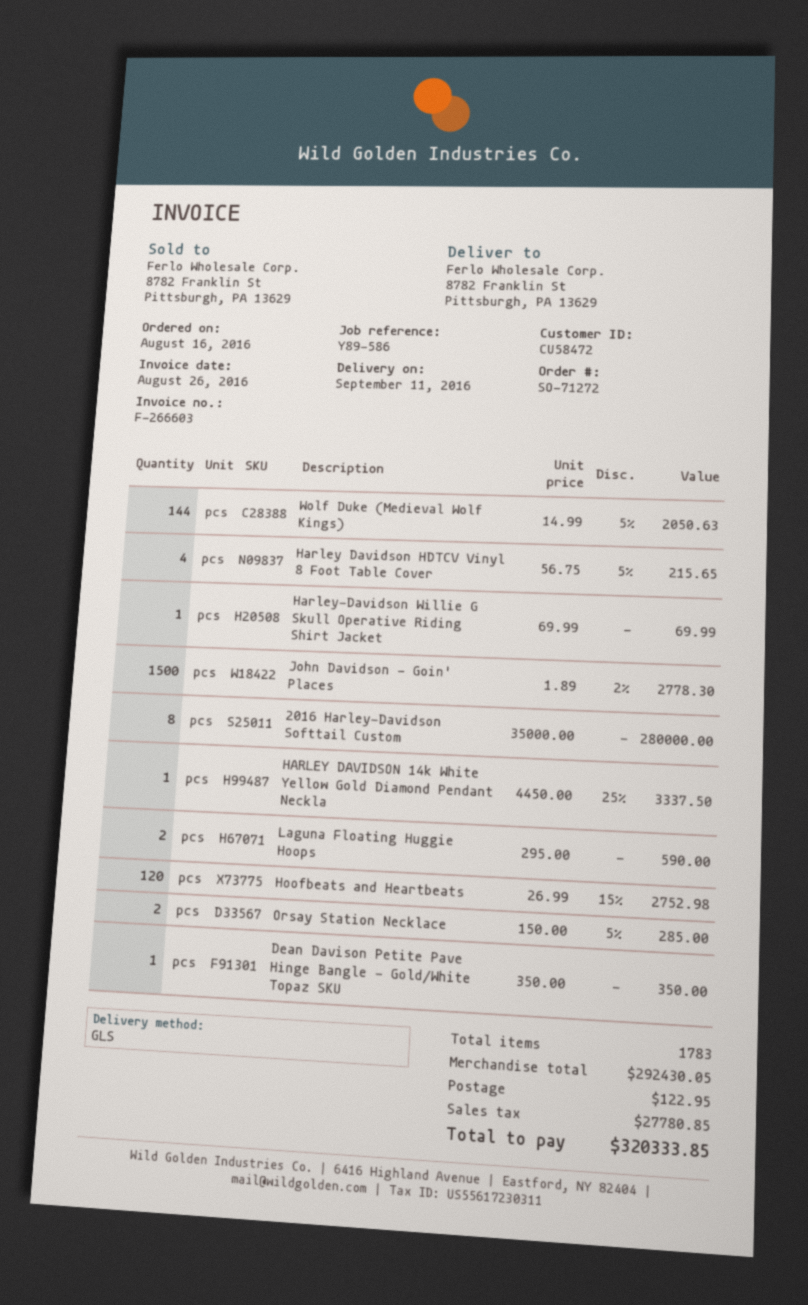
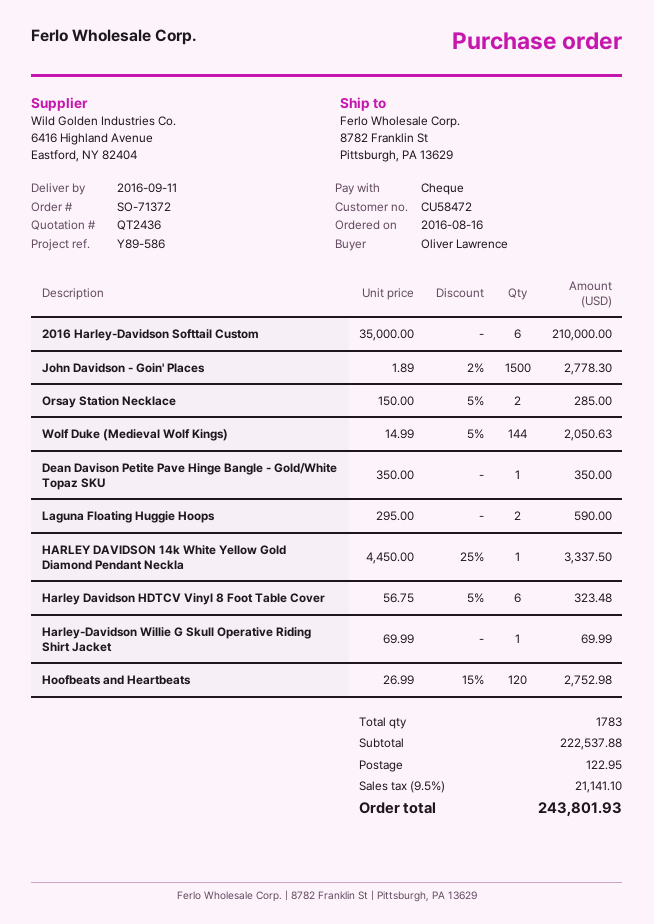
order number: SO-71272 -> SO-71372
Harley Davidson HDTCV Vinyl 8 Foot Table Cover: 4 x 56.75 - 5% = 215.65 -> 6 x 56.75 - 5% = 323.48
2016 Harley-Davidson Softtail Custom: 8 x 35000.00 = 280000.00 -> 6 x 35000.00 = 210000.00
subtotal: 292430.05 -> 222537.88
tax: 27780.85 -> 21141.10
total: 320333.85 -> 243801.93

